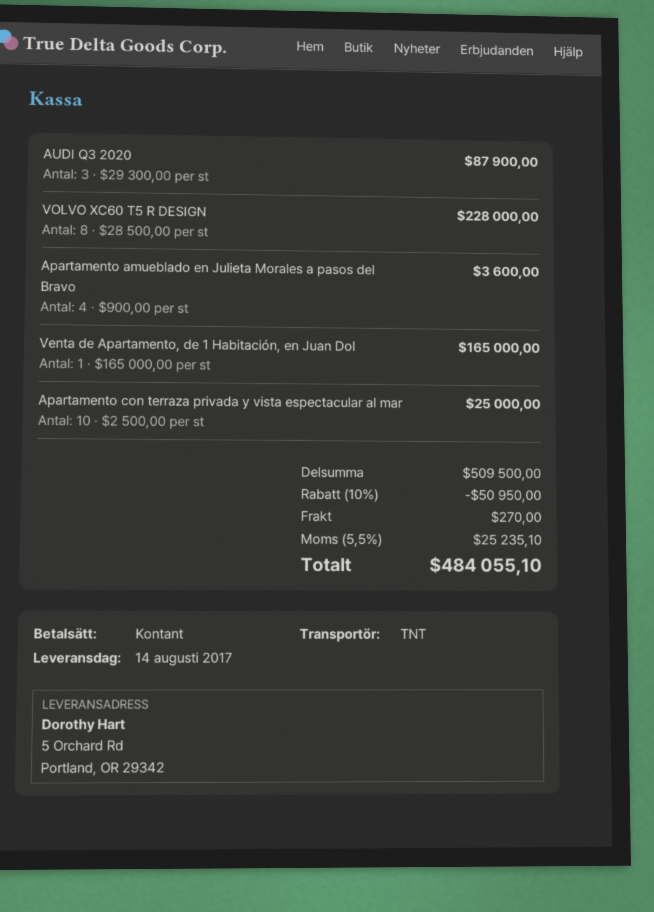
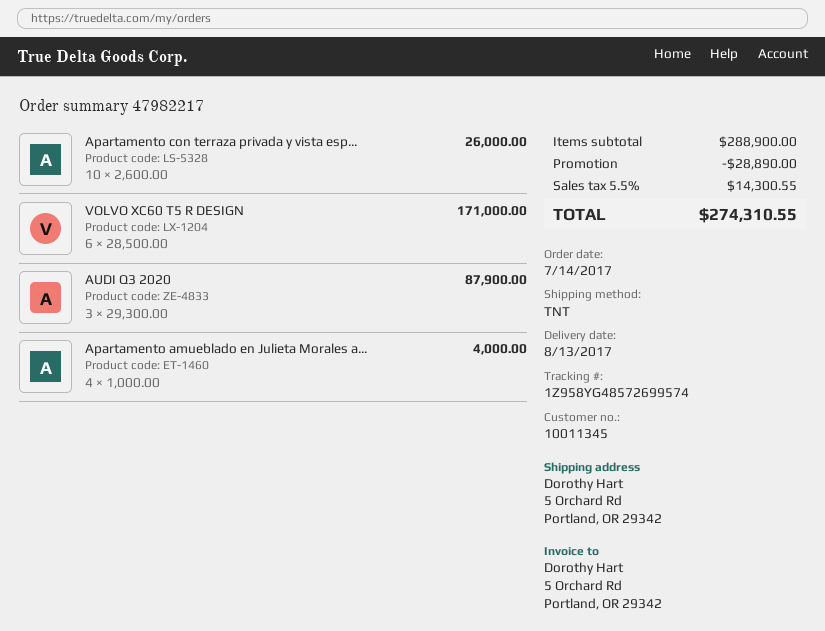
delivery date: 2017-08-14 -> 2017-08-13
VOLVO XC60 T5 R DESIGN: 8 x 28500.00 = 228000.00 -> 6 x 28500.00 = 171000.00
Apartamento amueblado en Julieta Morales a pasos del Bravo: 4 x 900.00 = 3600.00 -> 4 x 1000.00 = 4000.00
Venta de Apartamento, de 1 Habitación, en Juan Dol: 1 x 165000.00 = 165000.00 -> none
Apartamento con terraza privada y vista espectacular al mar: 10 x 2500.00 = 25000.00 -> 10 x 2600.00 = 26000.00
subtotal: 509500.00 -> 288900.00
discount: 50950.00 -> 28890.00
shipping: 270.00 -> none
tax: 5.5% = 25235.10 -> 5.5% = 14300.55
total: 484055.10 -> 274310.55

